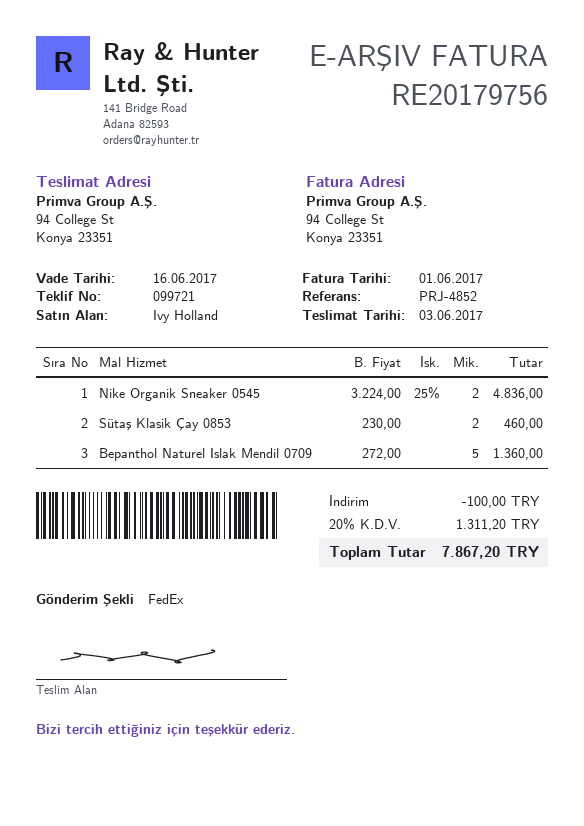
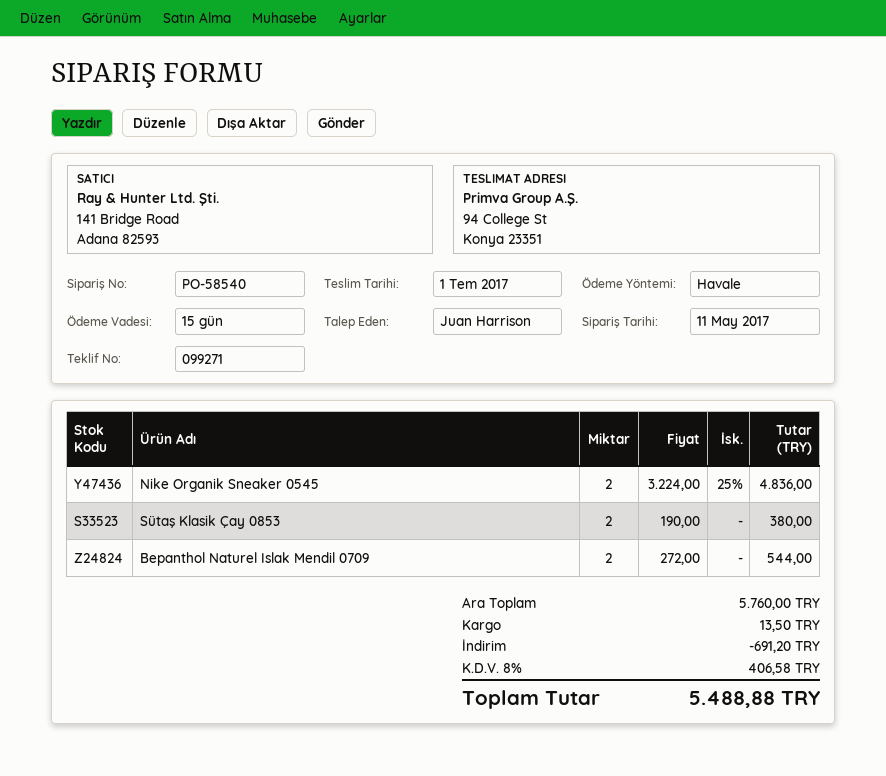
quote number: 099721 -> 099271
delivery date: 2017-06-03 -> 2017-07-01
ordered by: Ivy Holland -> Juan Harrison
Sütaş Klasik Çay 0853: 2 x 230.00 = 460.00 -> 2 x 190.00 = 380.00
Bepanthol Naturel Islak Mendil 0709: 5 x 272.00 = 1360.00 -> 2 x 272.00 = 544.00
discount: 100.00 -> 691.20
shipping: none -> 13.50
tax: 20% = 1311.20 -> 8% = 406.58
total: 7867.20 -> 5488.88

